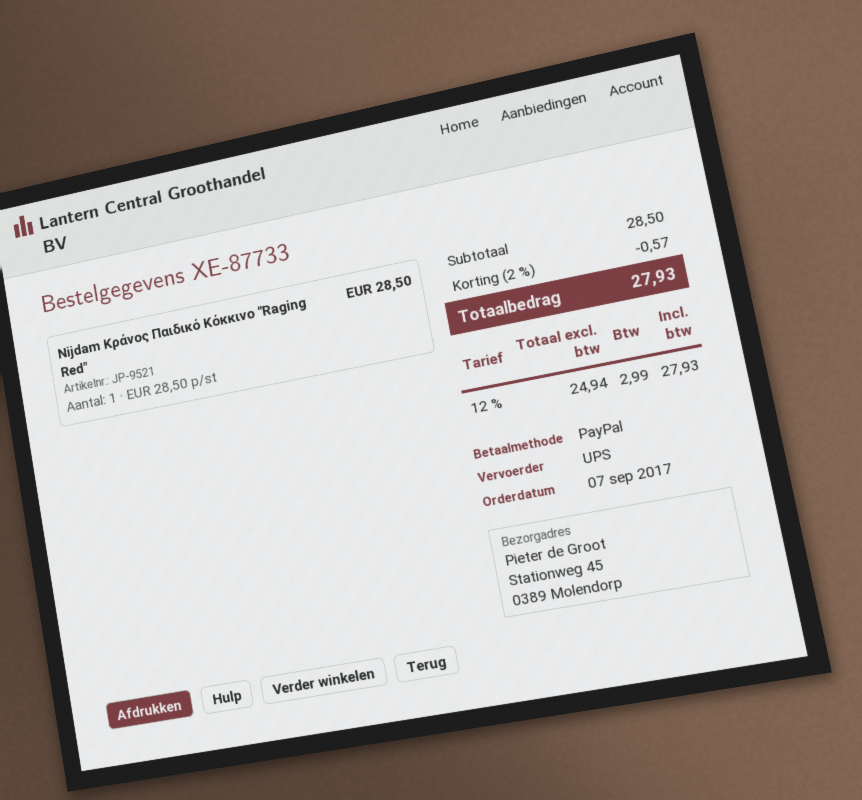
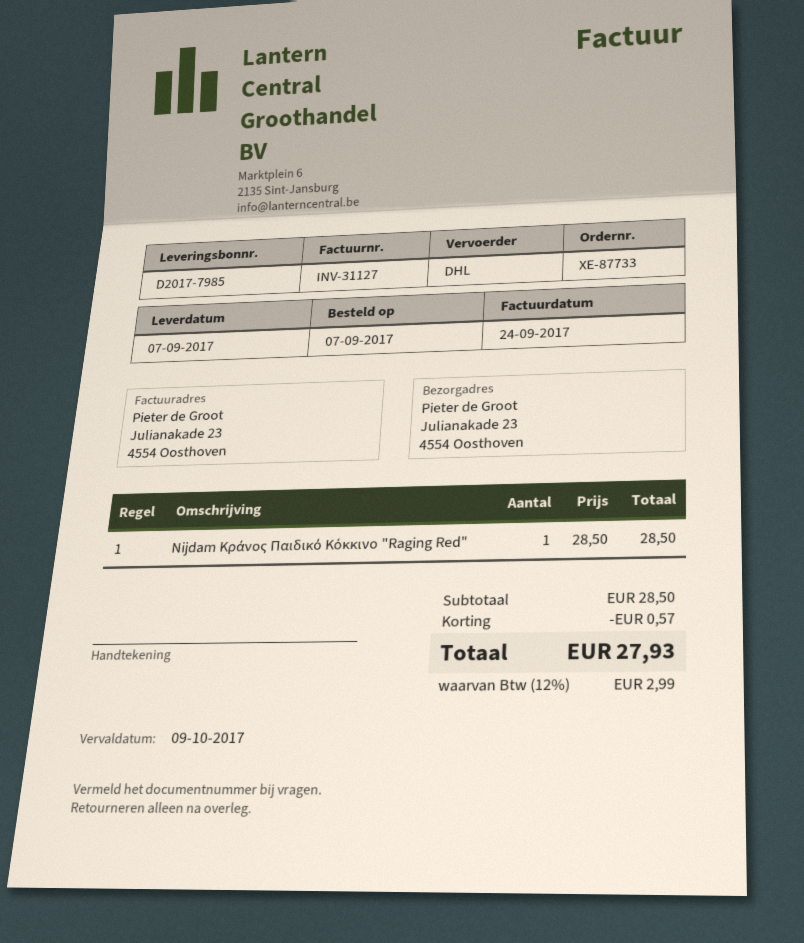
shipping method: UPS -> DHL
ship to: Stationweg 45, 0389 Molendorp -> Julianakade 23, 4554 Oosthoven

